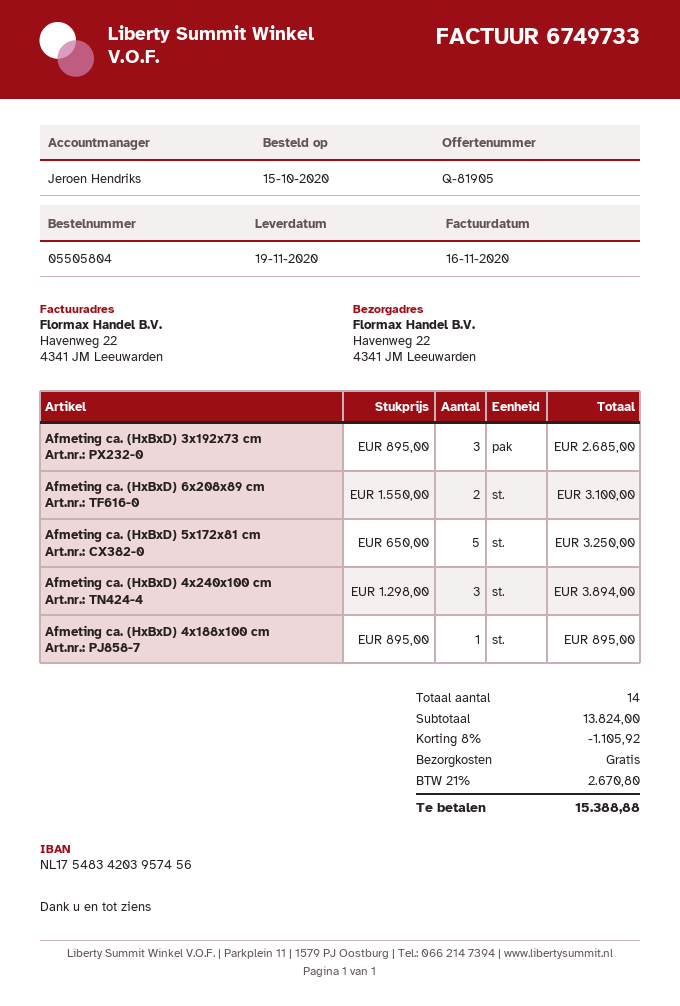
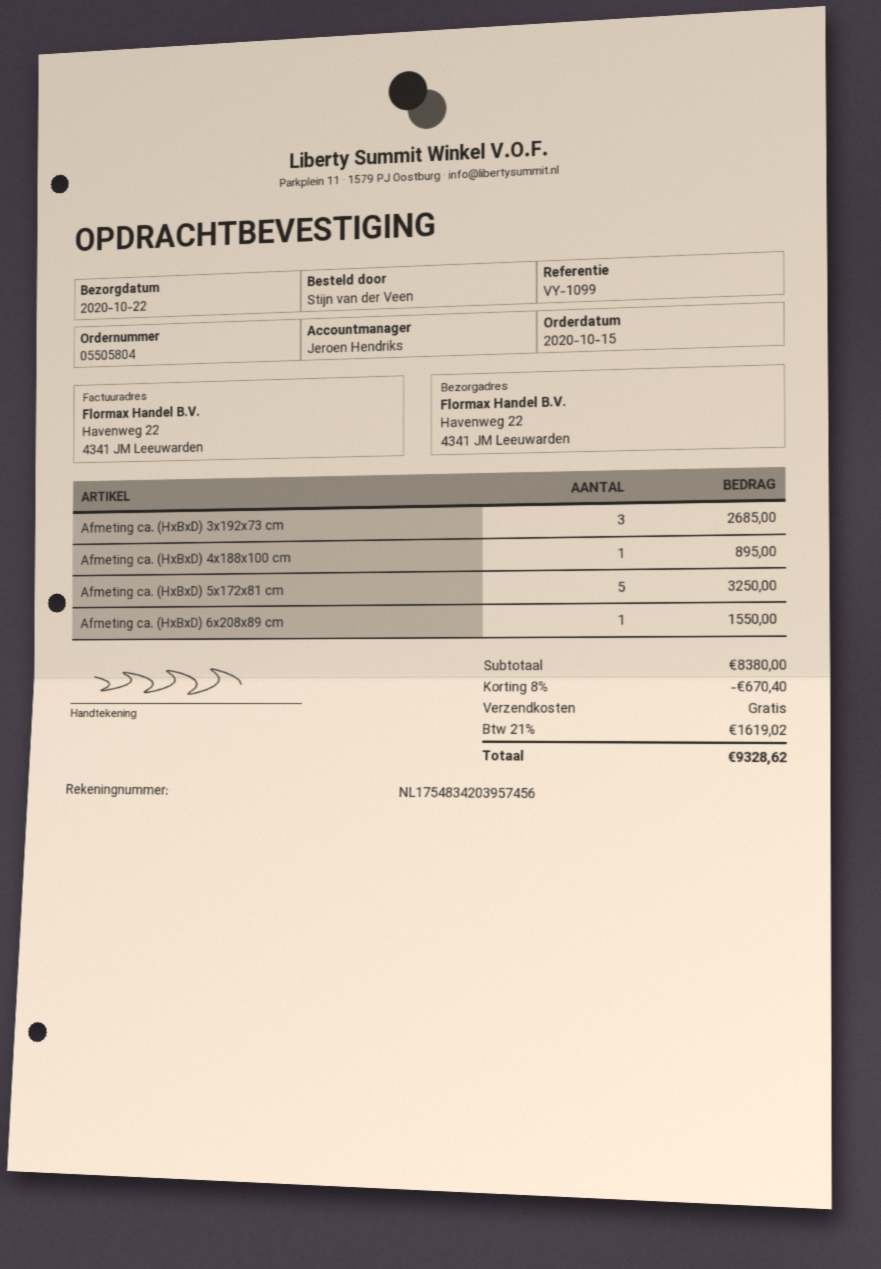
delivery date: 2020-11-19 -> 2020-10-22
Afmeting ca. (HxBxD) 6x208x89 cm: 2 for 3100.00 -> 1 for 1550.00
Afmeting ca. (HxBxD) 4x240x100 cm: 3 for 3894.00 -> none
subtotal: 13824.00 -> 8380.00
discount: 8% = 1105.92 -> 8% = 670.40
tax: 21% = 2670.80 -> 21% = 1619.02
total: 15388.88 -> 9328.62

